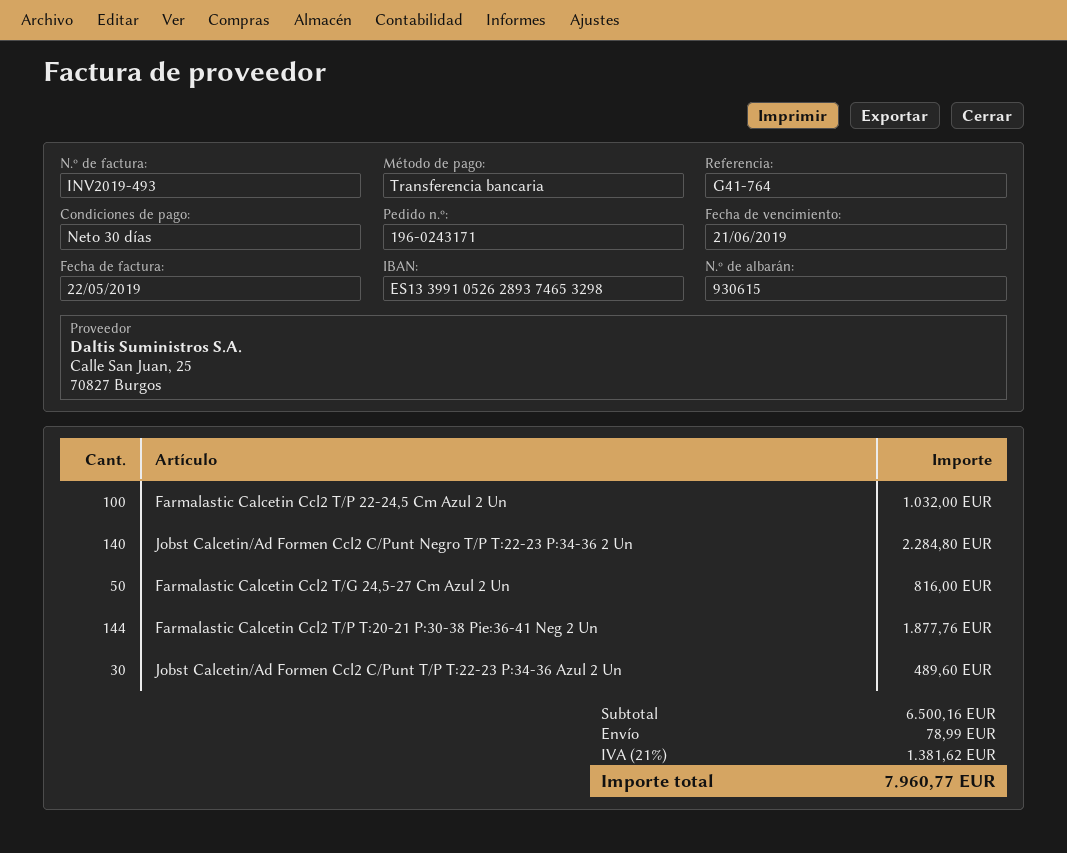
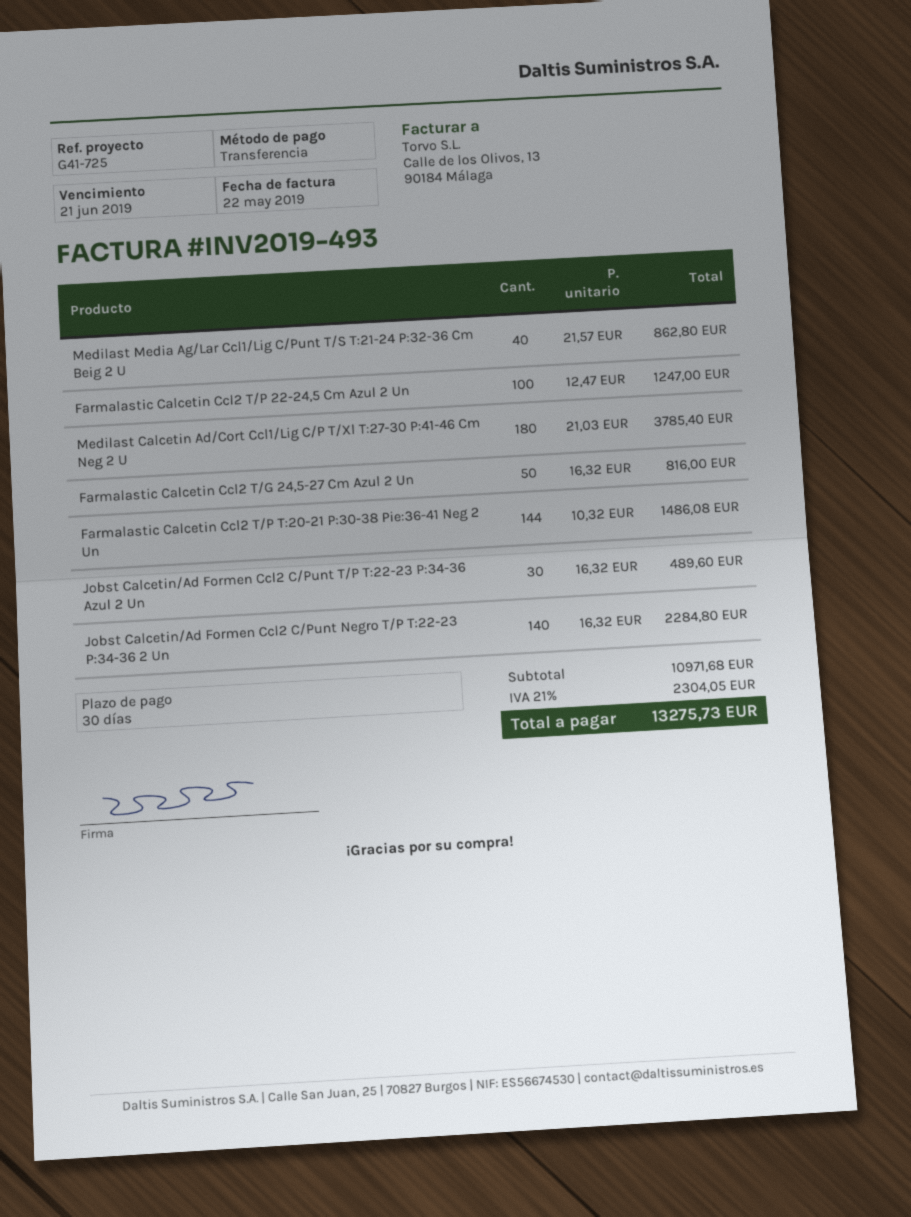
reference: G41-764 -> G41-725
Farmalastic Calcetin Ccl2 T/P 22-24,5 Cm Azul 2 Un: 100 for 1032.00 -> 100 for 1247.00
Farmalastic Calcetin Ccl2 T/P T:20-21 P:30-38 Pie:36-41 Neg 2 Un: 144 for 1877.76 -> 144 for 1486.08
Medilast Media Ag/Lar Ccl1/Lig C/Punt T/S T:21-24 P:32-36 Cm Beig 2 U: none -> 40 for 862.80
Medilast Calcetin Ad/Cort Ccl1/Lig C/P T/Xl T:27-30 P:41-46 Cm Neg 2 U: none -> 180 for 3785.40
subtotal: 6500.16 -> 10971.68
shipping: 78.99 -> none
tax: 21% = 1381.62 -> 21% = 2304.05
total: 7960.77 -> 13275.73

